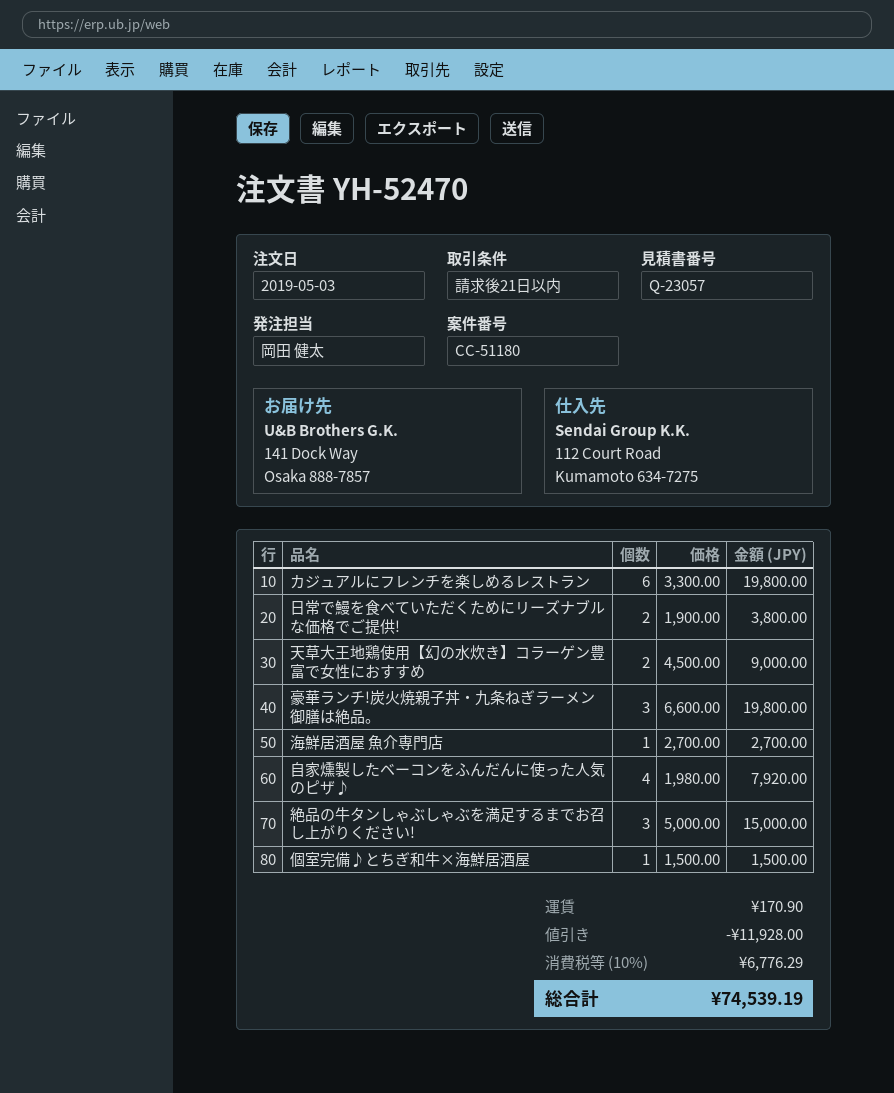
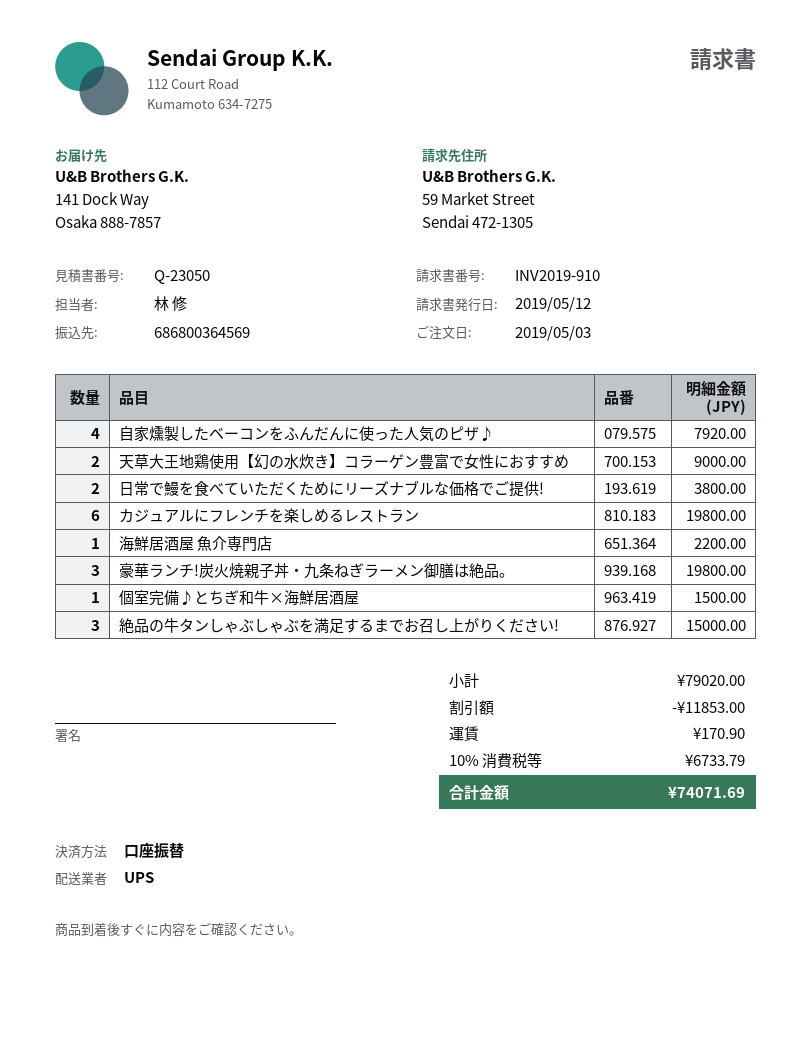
quote number: Q-23057 -> Q-23050
海鮮居酒屋 魚介専門店: 1 for 2700.00 -> 1 for 2200.00
discount: 11928.00 -> 11853.00
tax: 10% = 6776.29 -> 10% = 6733.79
total: 74539.19 -> 74071.69

